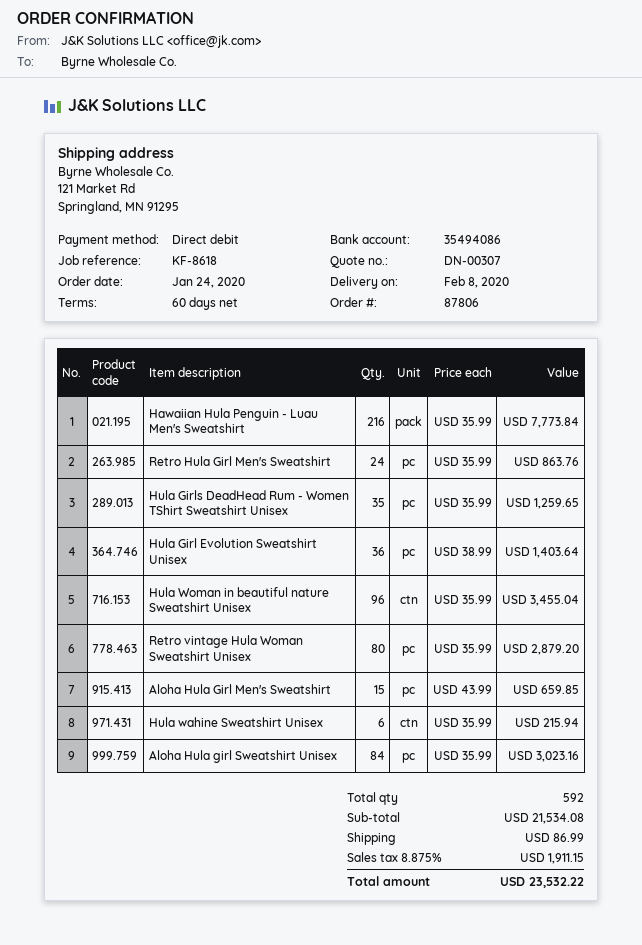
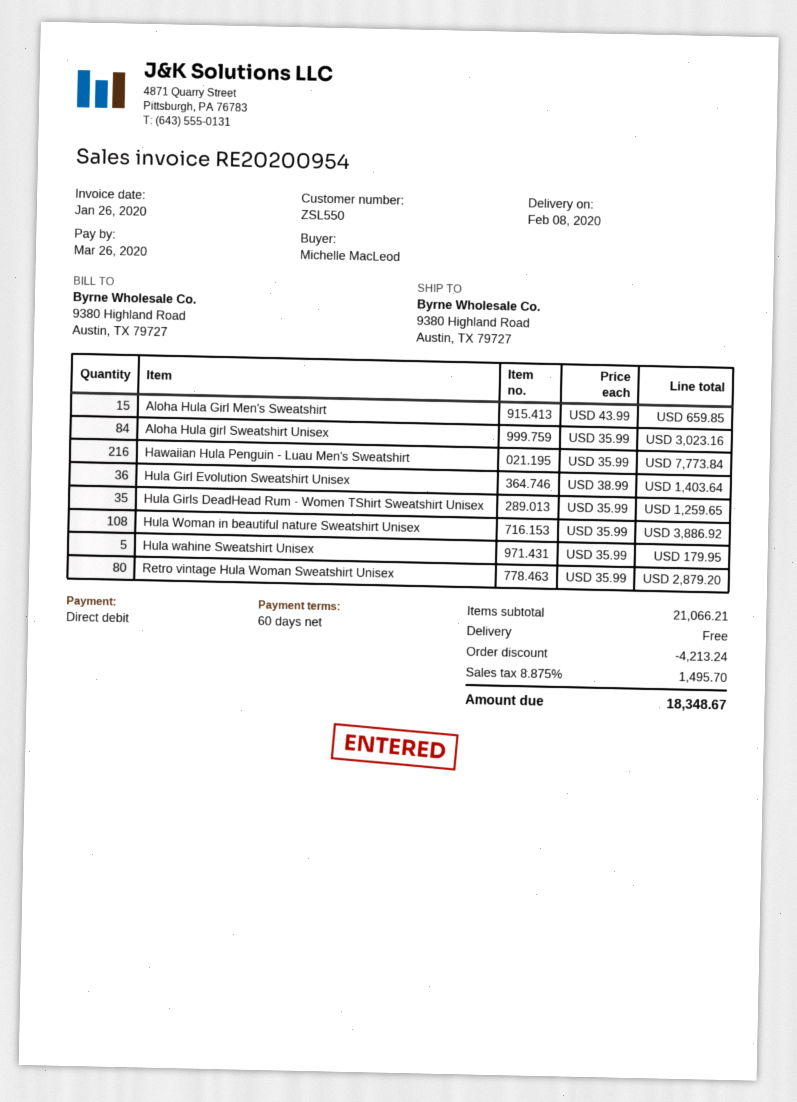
ship to: 121 Market Rd, Springland, MN 91295 -> 9380 Highland Road, Austin, TX 79727
Retro Hula Girl Men's Sweatshirt: 24 x 35.99 = 863.76 -> none
Hula Woman in beautiful nature Sweatshirt Unisex: 96 x 35.99 = 3455.04 -> 108 x 35.99 = 3886.92
Hula wahine Sweatshirt Unisex: 6 x 35.99 = 215.94 -> 5 x 35.99 = 179.95
subtotal: 21534.08 -> 21066.21
discount: none -> 4213.24
shipping: 86.99 -> 0.00
tax: 8.875% = 1911.15 -> 8.875% = 1495.70
total: 23532.22 -> 18348.67

